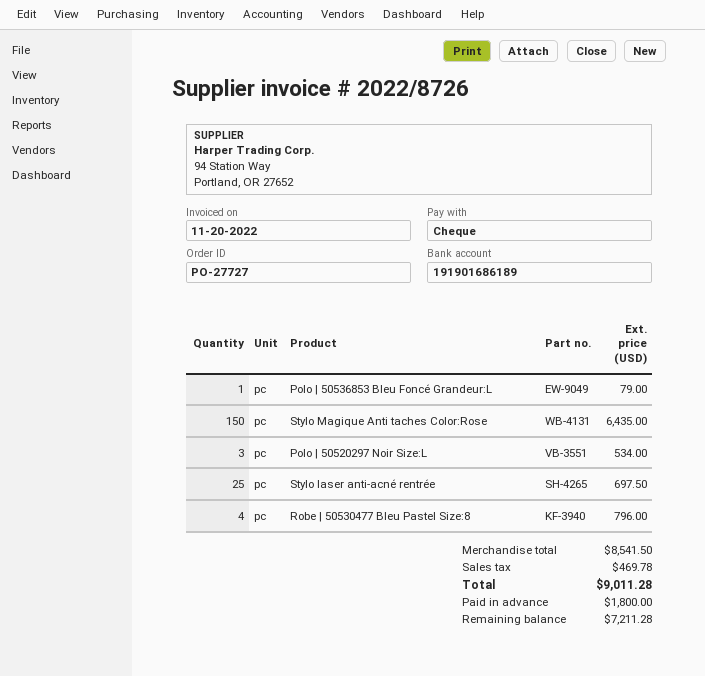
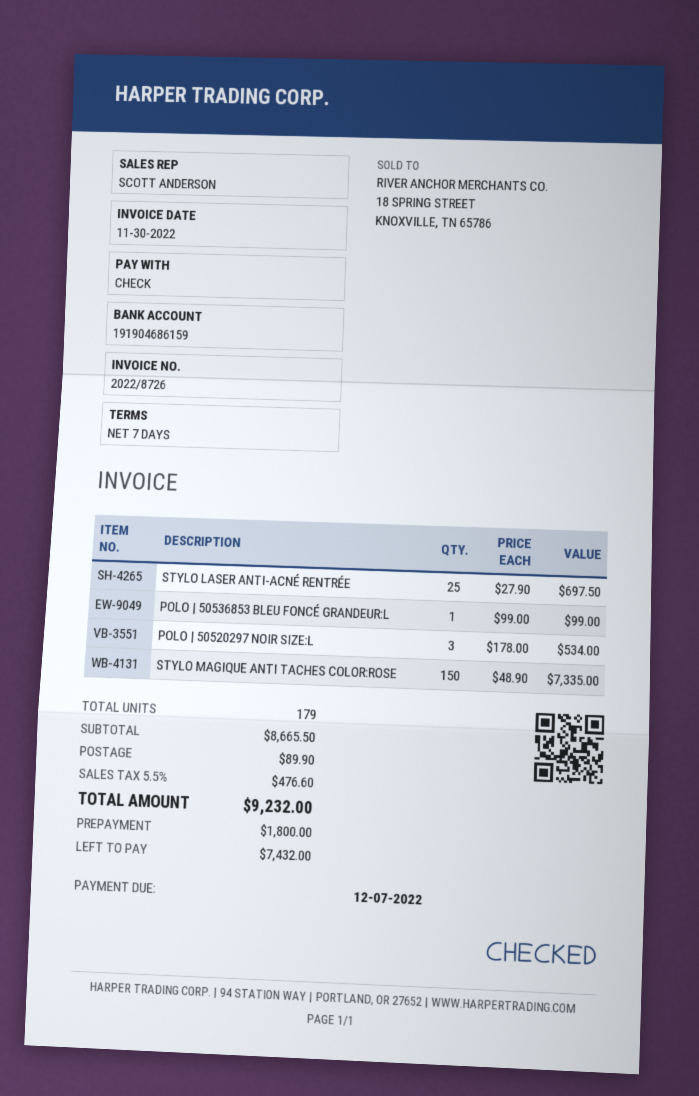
invoice date: 2022-11-20 -> 2022-11-30
bank account: 191901686189 -> 191904686159
Polo | 50536853 Bleu Foncé Grandeur:L: 1 for 79.00 -> 1 for 99.00
Stylo Magique Anti taches Color:Rose: 150 for 6435.00 -> 150 for 7335.00
Robe | 50530477 Bleu Pastel Size:8: 4 for 796.00 -> none
subtotal: 8541.50 -> 8665.50
shipping: none -> 89.90
tax: 469.78 -> 476.60
total: 9011.28 -> 9232.00
balance: 7211.28 -> 7432.00

